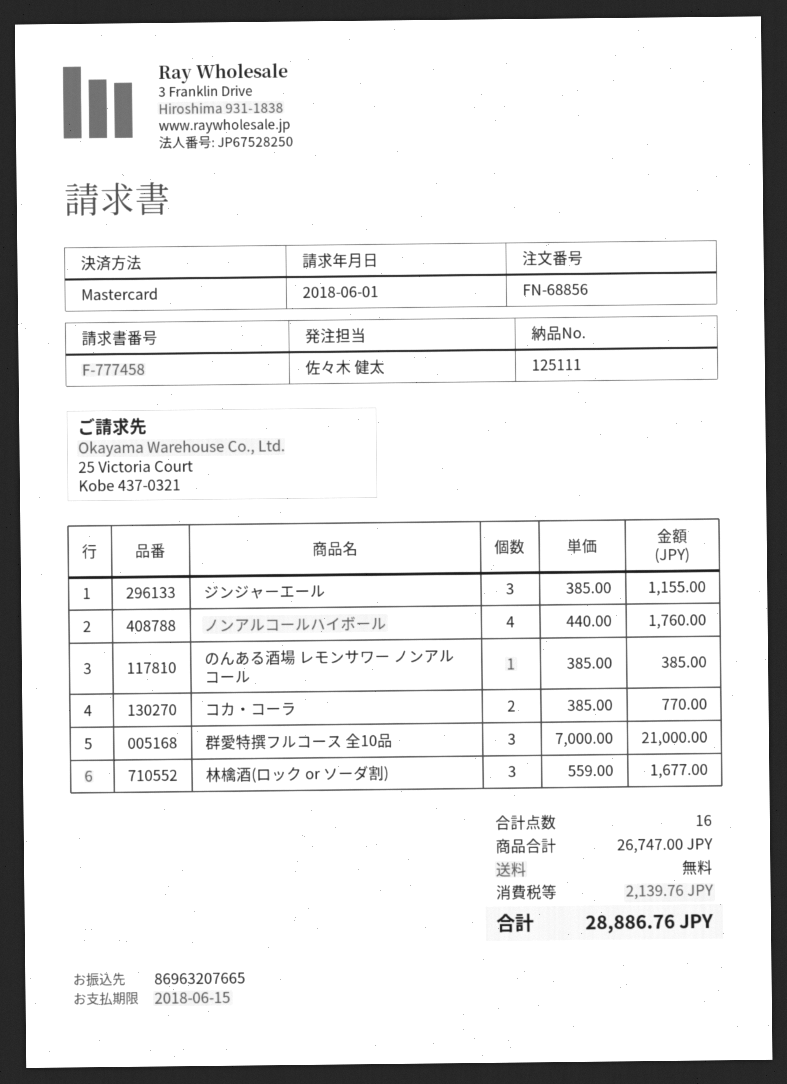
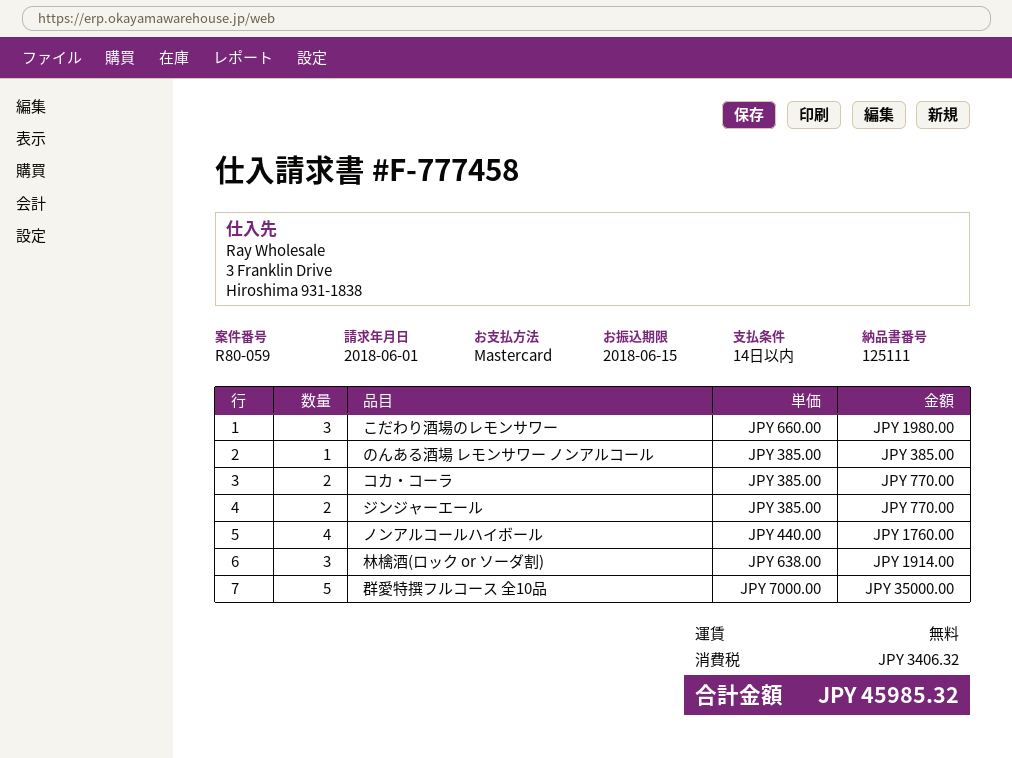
ジンジャーエール: 3 x 385.00 = 1155.00 -> 2 x 385.00 = 770.00
群愛特撰フルコース 全10品: 3 x 7000.00 = 21000.00 -> 5 x 7000.00 = 35000.00
林檎酒(ロック or ソーダ割): 3 x 559.00 = 1677.00 -> 3 x 638.00 = 1914.00
こだわり酒場のレモンサワー: none -> 3 x 660.00 = 1980.00
tax: 2139.76 -> 3406.32
total: 28886.76 -> 45985.32

